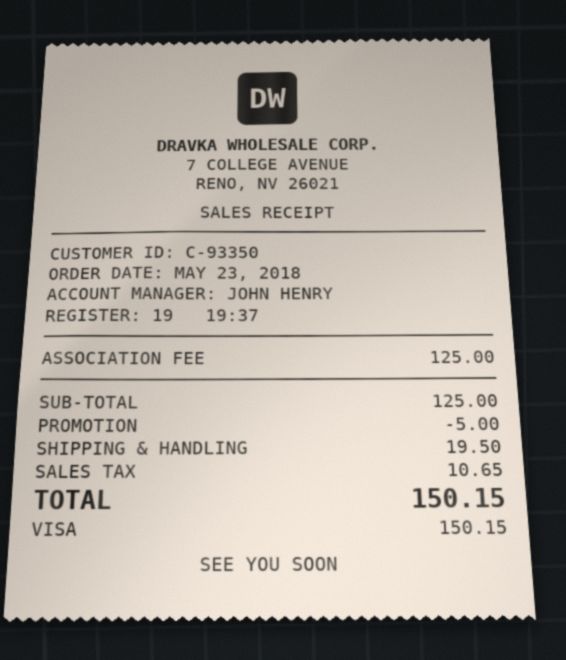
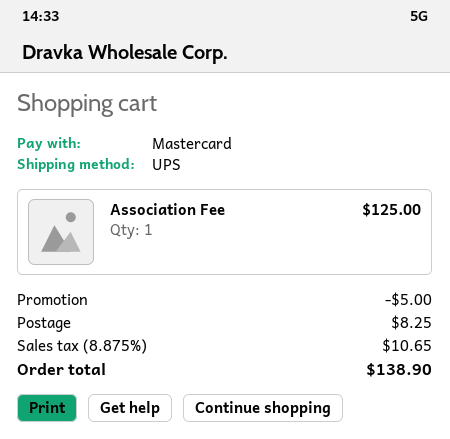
payment method: Visa -> Mastercard
shipping: 19.50 -> 8.25
total: 150.15 -> 138.90

